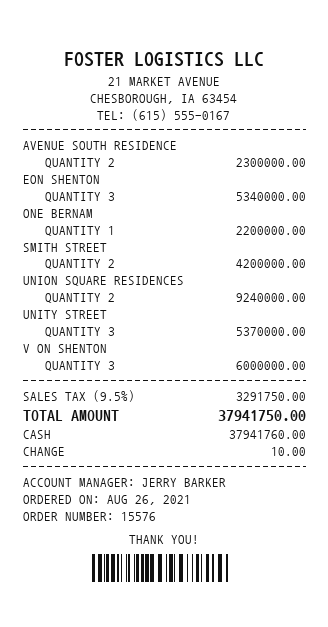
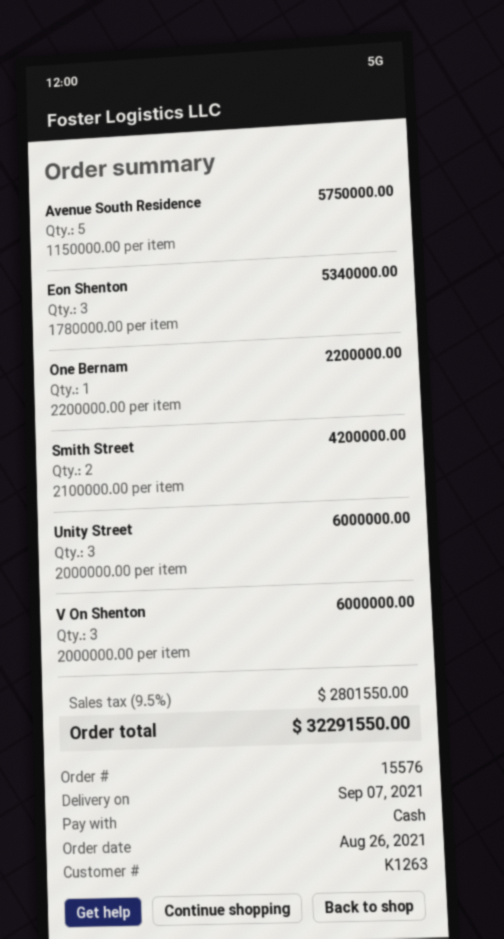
AVENUE SOUTH RESIDENCE: 2 for 2300000.00 -> 5 for 5750000.00
UNION SQUARE RESIDENCES: 2 for 9240000.00 -> none
UNITY STREET: 3 for 5370000.00 -> 3 for 6000000.00
tax: 9.5% = 3291750.00 -> 9.5% = 2801550.00
total: 37941750.00 -> 32291550.00

